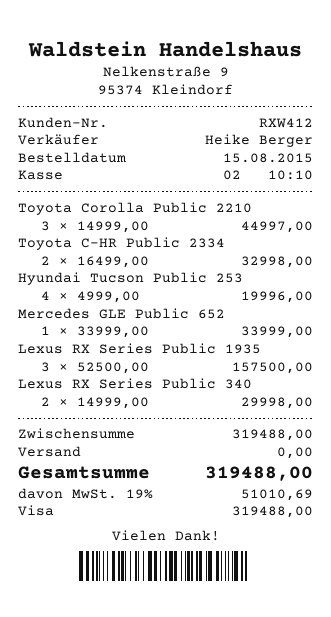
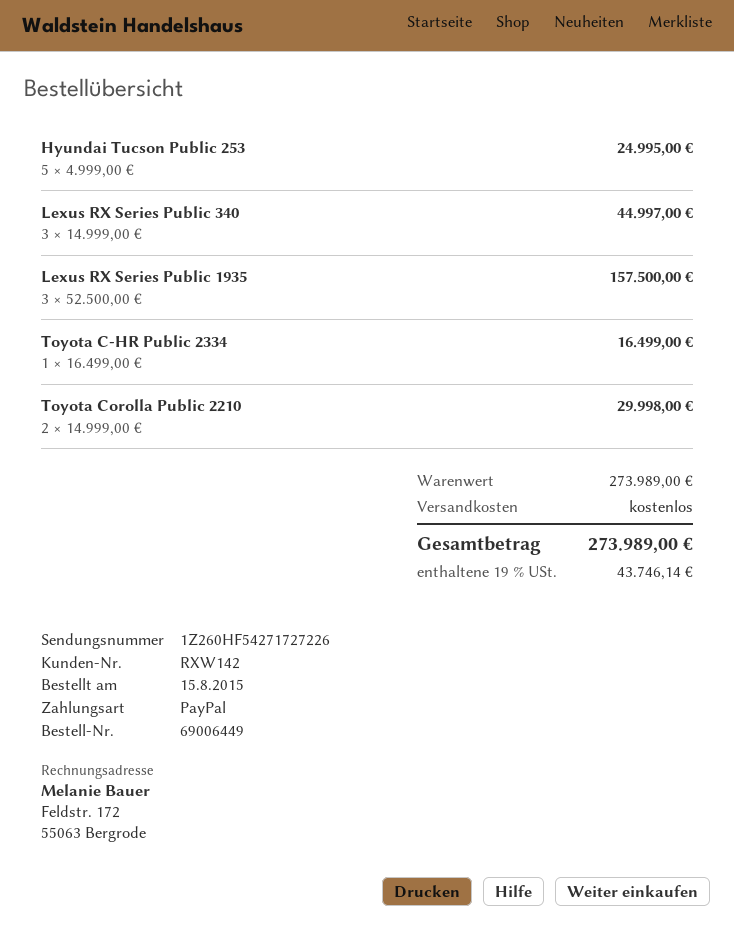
customer number: RXW412 -> RXW142
payment method: Visa -> PayPal
Toyota Corolla Public 2210: 3 x 14999.00 = 44997.00 -> 2 x 14999.00 = 29998.00
Toyota C-HR Public 2334: 2 x 16499.00 = 32998.00 -> 1 x 16499.00 = 16499.00
Hyundai Tucson Public 253: 4 x 4999.00 = 19996.00 -> 5 x 4999.00 = 24995.00
Mercedes GLE Public 652: 1 x 33999.00 = 33999.00 -> none
Lexus RX Series Public 340: 2 x 14999.00 = 29998.00 -> 3 x 14999.00 = 44997.00
subtotal: 319488.00 -> 273989.00
tax: 19% = 51010.69 -> 19% = 43746.14
total: 319488.00 -> 273989.00

